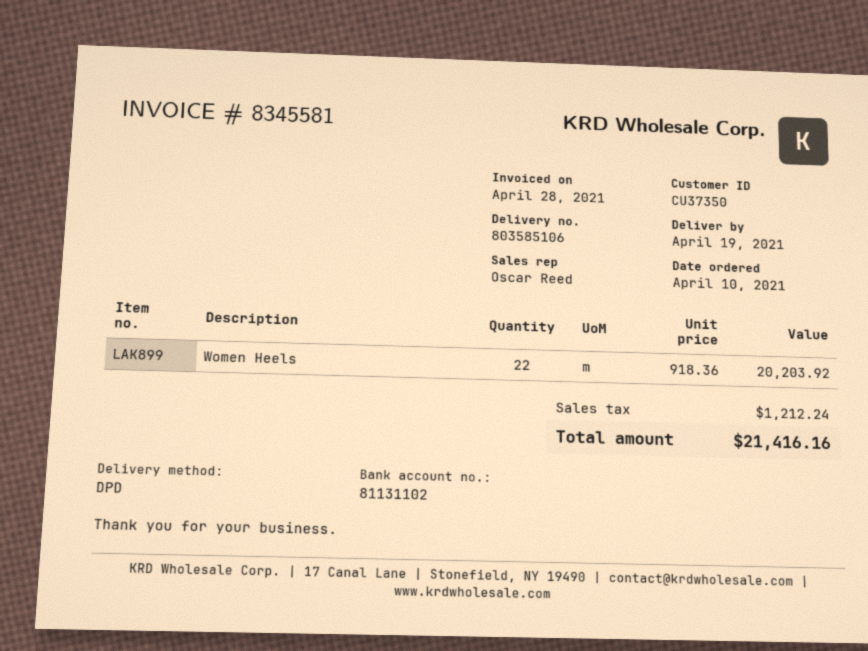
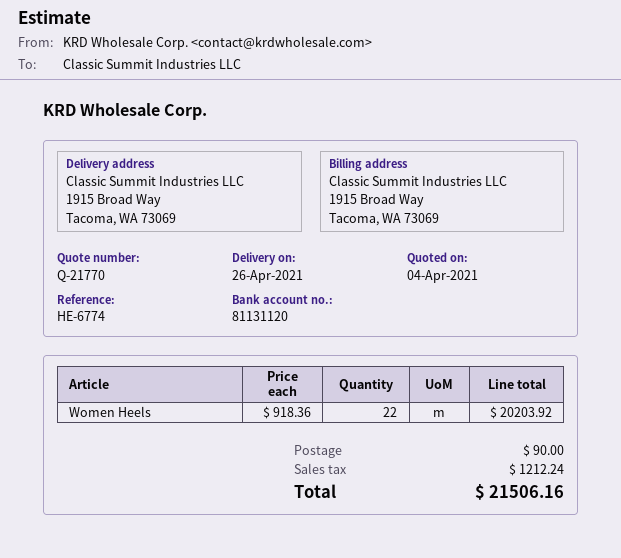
delivery date: 2021-04-19 -> 2021-04-26
bank account: 81131102 -> 81131120
shipping: none -> 90.00
total: 21416.16 -> 21506.16

